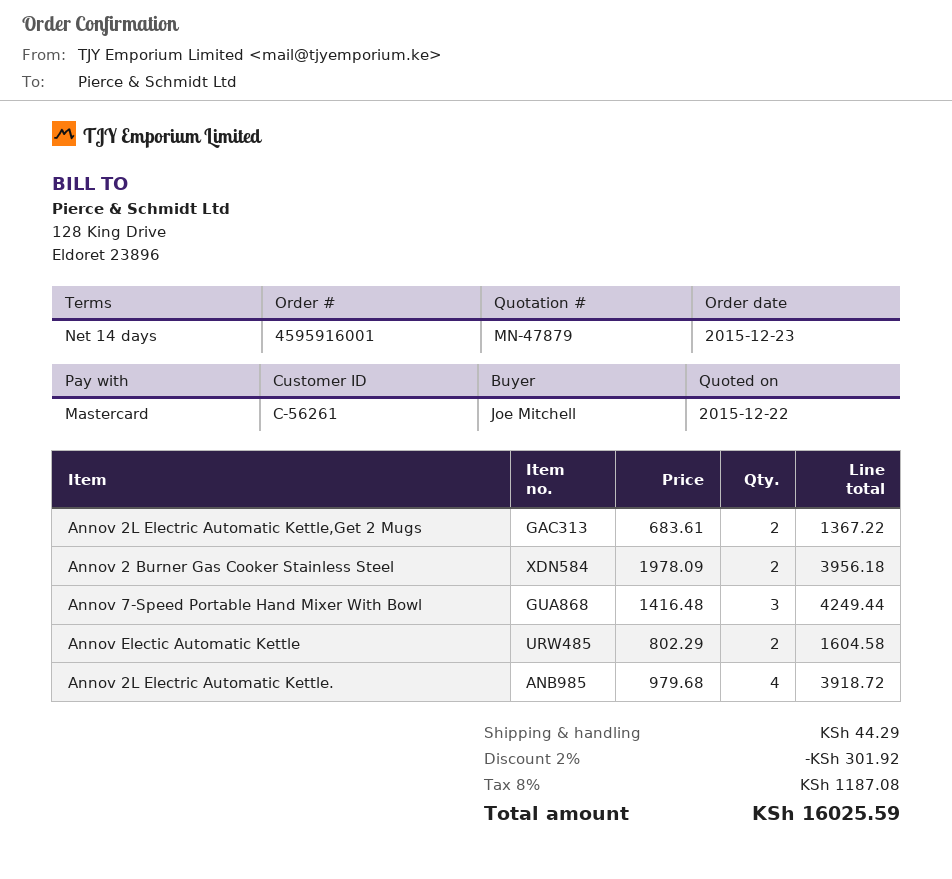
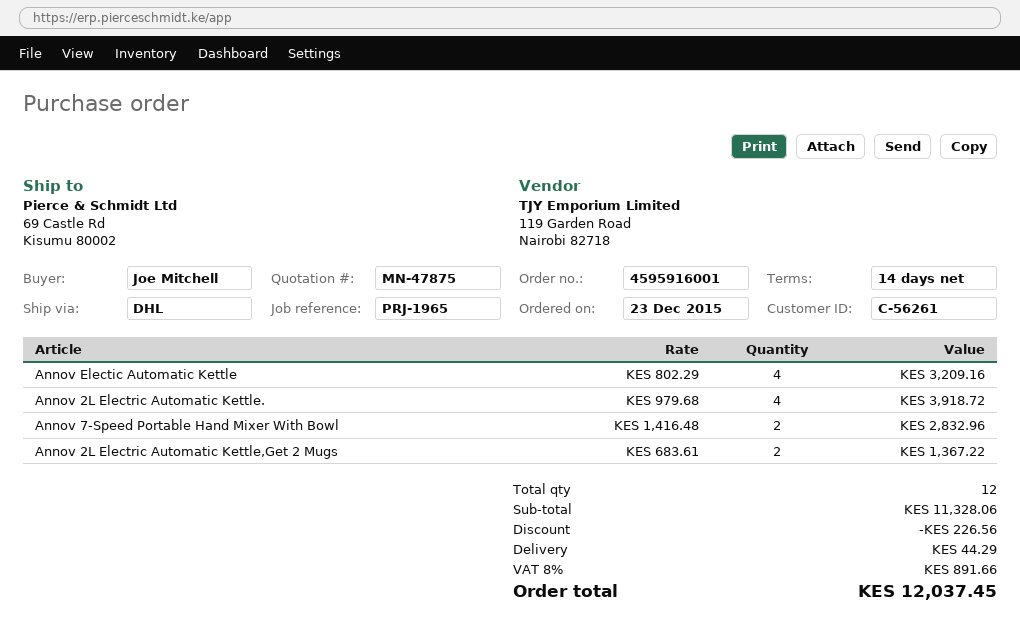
quote number: MN-47879 -> MN-47875
Annov 2 Burner Gas Cooker Stainless Steel: 2 x 1978.09 = 3956.18 -> none
Annov 7-Speed Portable Hand Mixer With Bowl: 3 x 1416.48 = 4249.44 -> 2 x 1416.48 = 2832.96
Annov Electic Automatic Kettle: 2 x 802.29 = 1604.58 -> 4 x 802.29 = 3209.16
discount: 301.92 -> 226.56
tax: 8% = 1187.08 -> 8% = 891.66
total: 16025.59 -> 12037.45

